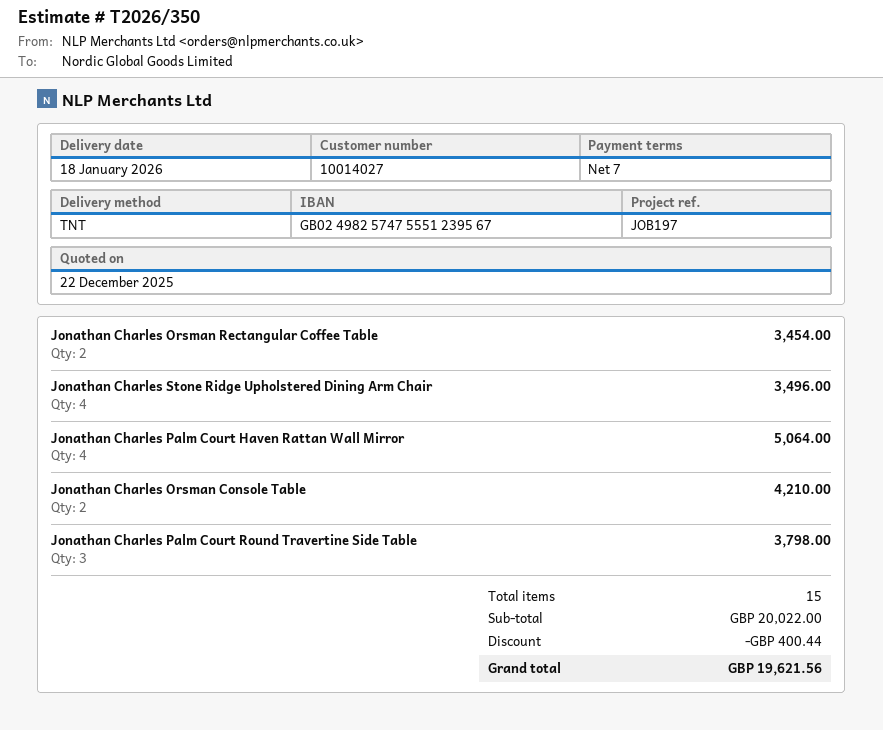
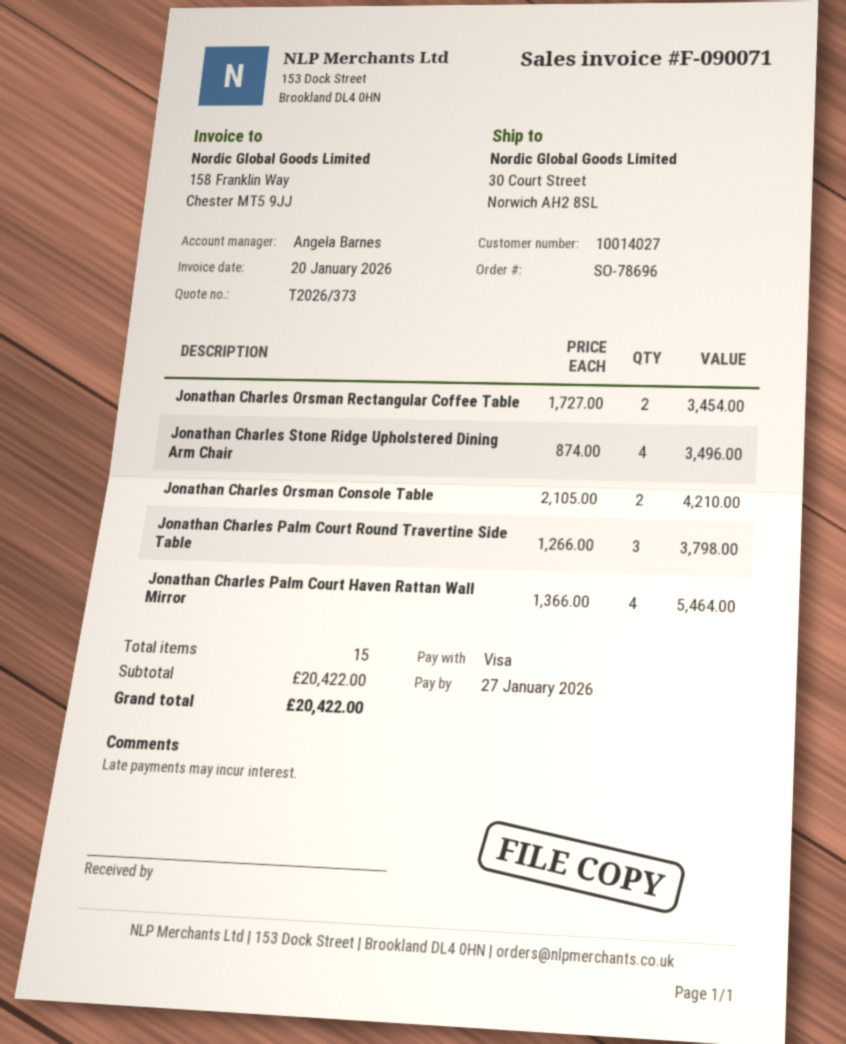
quote number: T2026/350 -> T2026/373
Jonathan Charles Palm Court Haven Rattan Wall Mirror: 4 for 5064.00 -> 4 for 5464.00
subtotal: 20022.00 -> 20422.00
discount: 400.44 -> none
total: 19621.56 -> 20422.00

